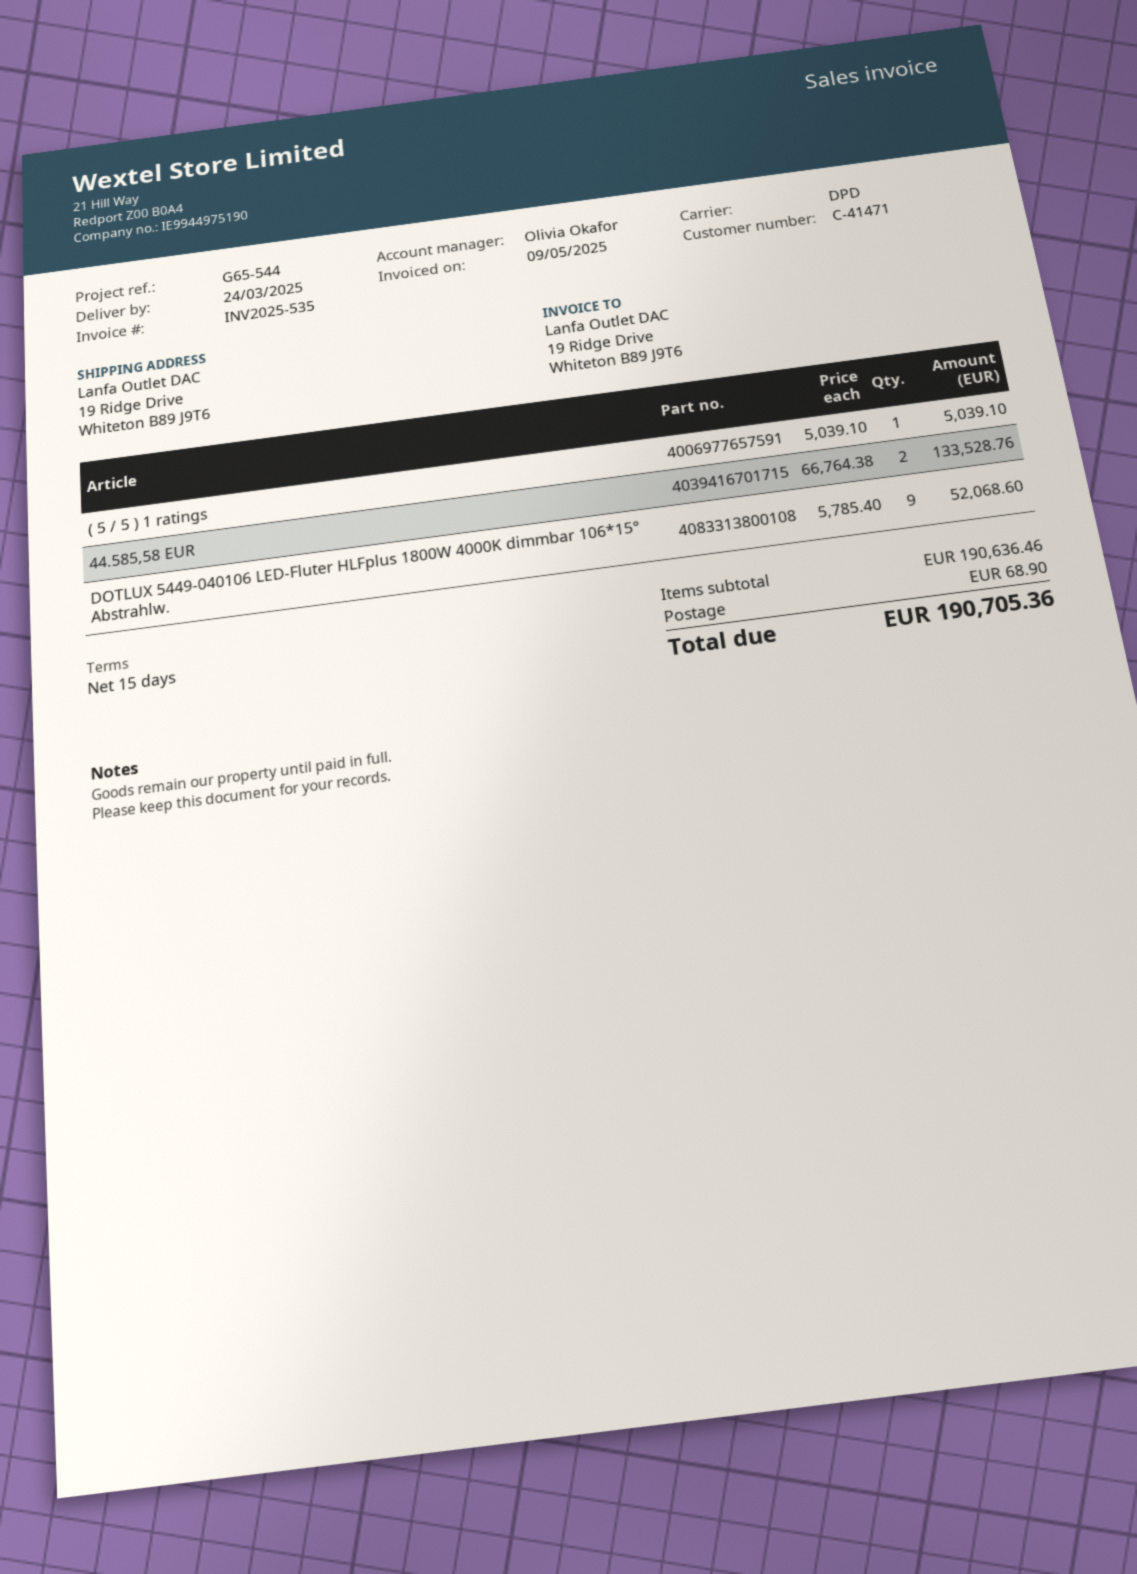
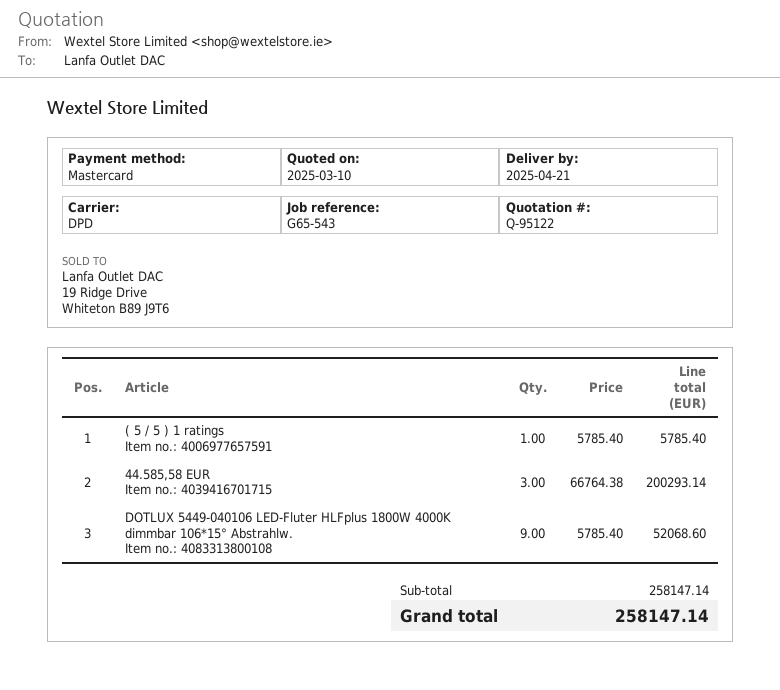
delivery date: 2025-03-24 -> 2025-04-21
reference: G65-544 -> G65-543
( 5 / 5 ) 1 ratings: 1 x 5039.10 = 5039.10 -> 1 x 5785.40 = 5785.40
44.585,58 EUR: 2 x 66764.38 = 133528.76 -> 3 x 66764.38 = 200293.14
subtotal: 190636.46 -> 258147.14
shipping: 68.90 -> none
total: 190705.36 -> 258147.14

